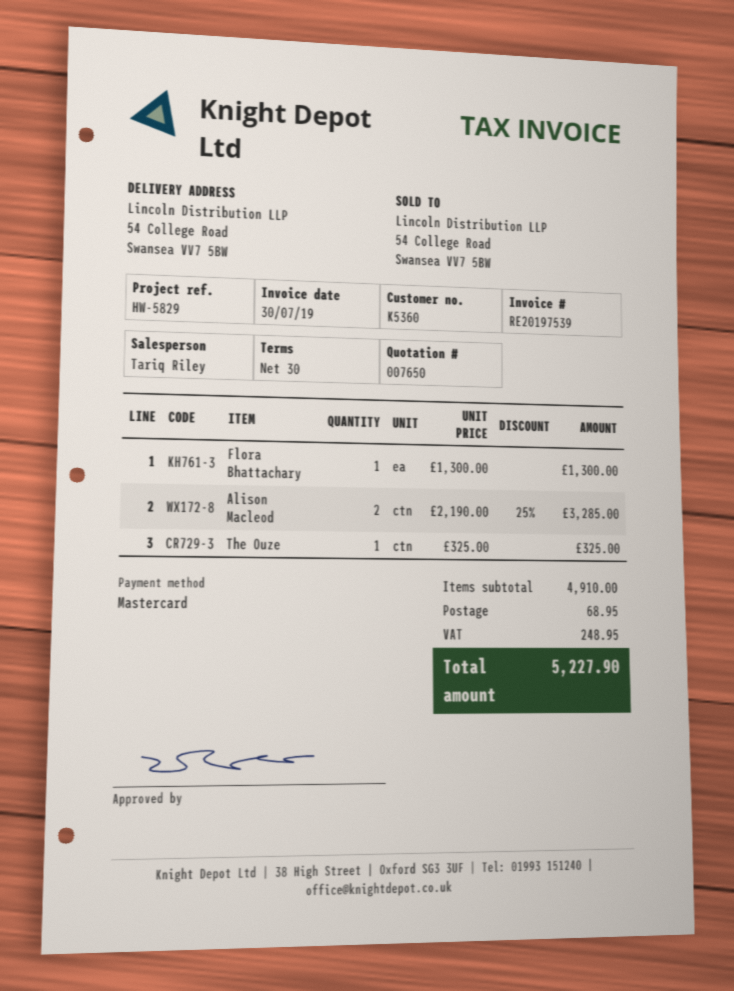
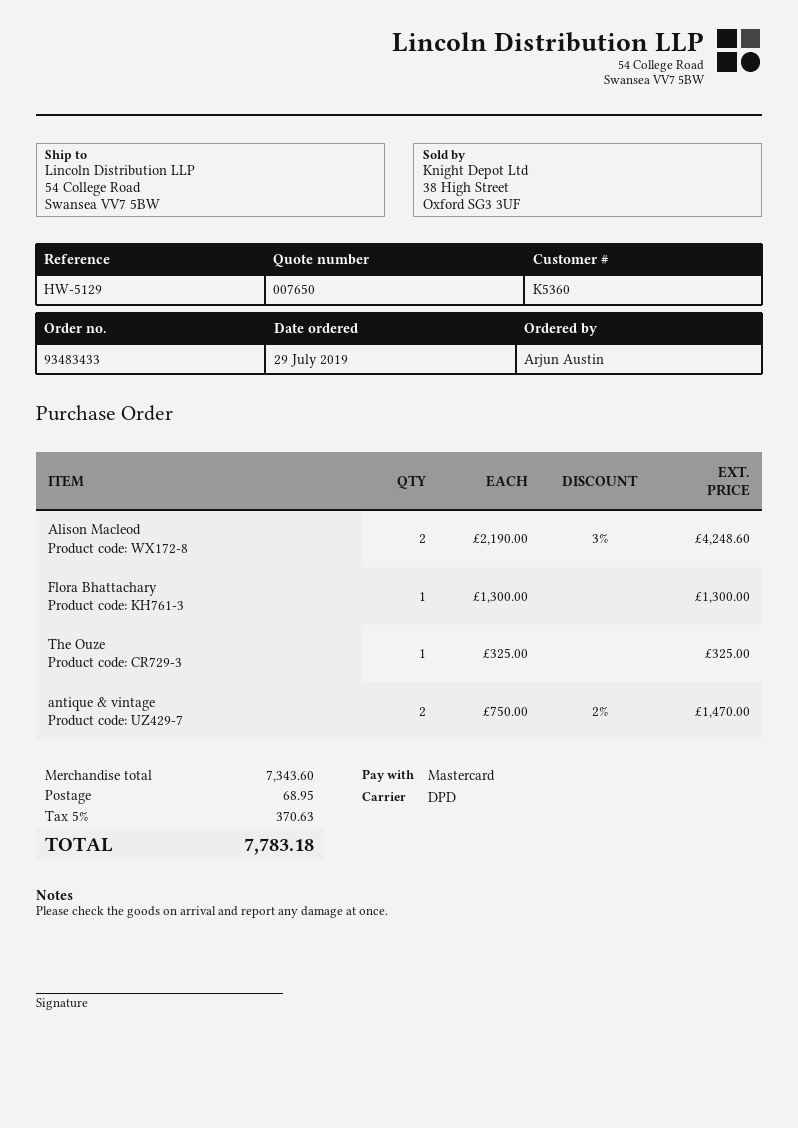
reference: HW-5829 -> HW-5129
Alison Macleod: 2 x 2190.00 - 25% = 3285.00 -> 2 x 2190.00 - 3% = 4248.60
antique & vintage: none -> 2 x 750.00 - 2% = 1470.00
subtotal: 4910.00 -> 7343.60
tax: 248.95 -> 370.63
total: 5227.90 -> 7783.18

